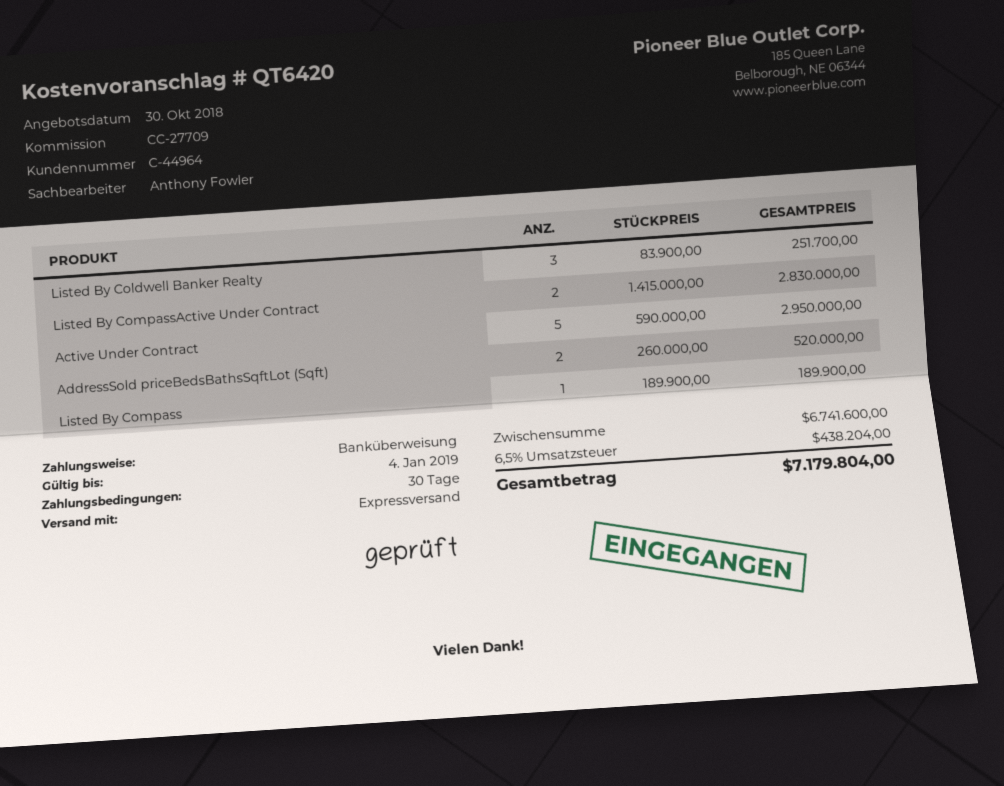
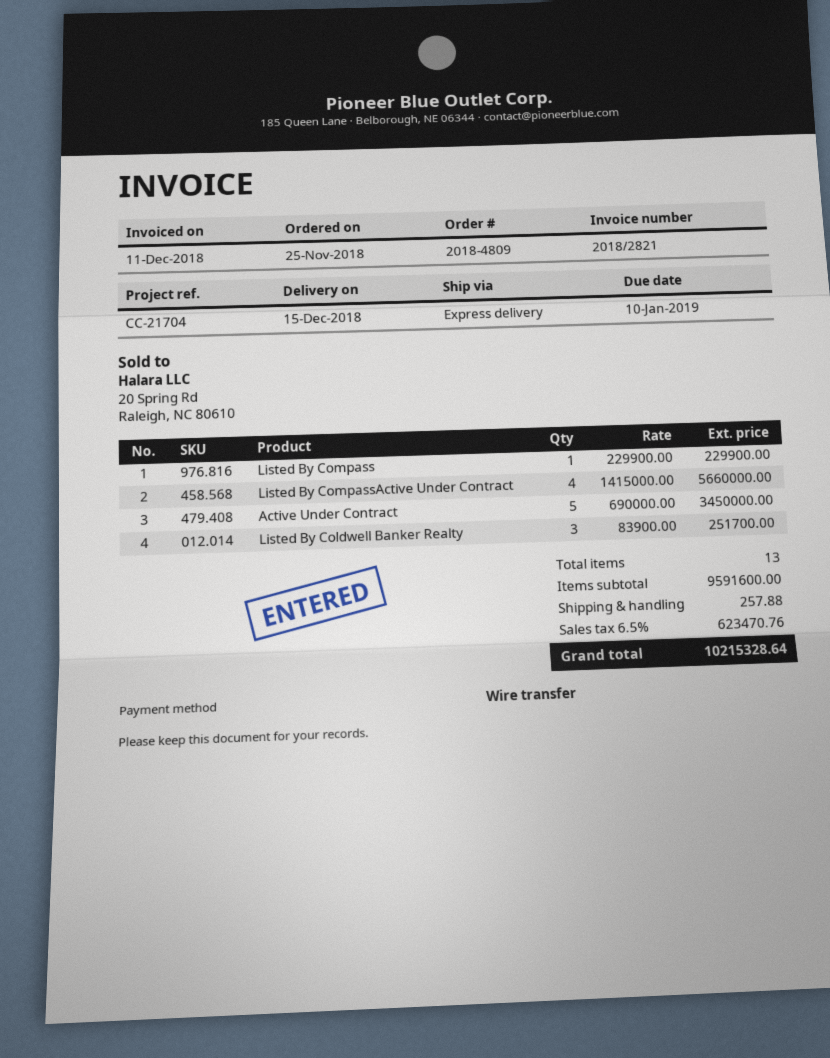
reference: CC-27709 -> CC-21704
Listed By CompassActive Under Contract: 2 x 1415000.00 = 2830000.00 -> 4 x 1415000.00 = 5660000.00
Active Under Contract: 5 x 590000.00 = 2950000.00 -> 5 x 690000.00 = 3450000.00
AddressSold priceBedsBathsSqftLot (Sqft): 2 x 260000.00 = 520000.00 -> none
Listed By Compass: 1 x 189900.00 = 189900.00 -> 1 x 229900.00 = 229900.00
subtotal: 6741600.00 -> 9591600.00
shipping: none -> 257.88
tax: 6.5% = 438204.00 -> 6.5% = 623470.76
total: 7179804.00 -> 10215328.64

